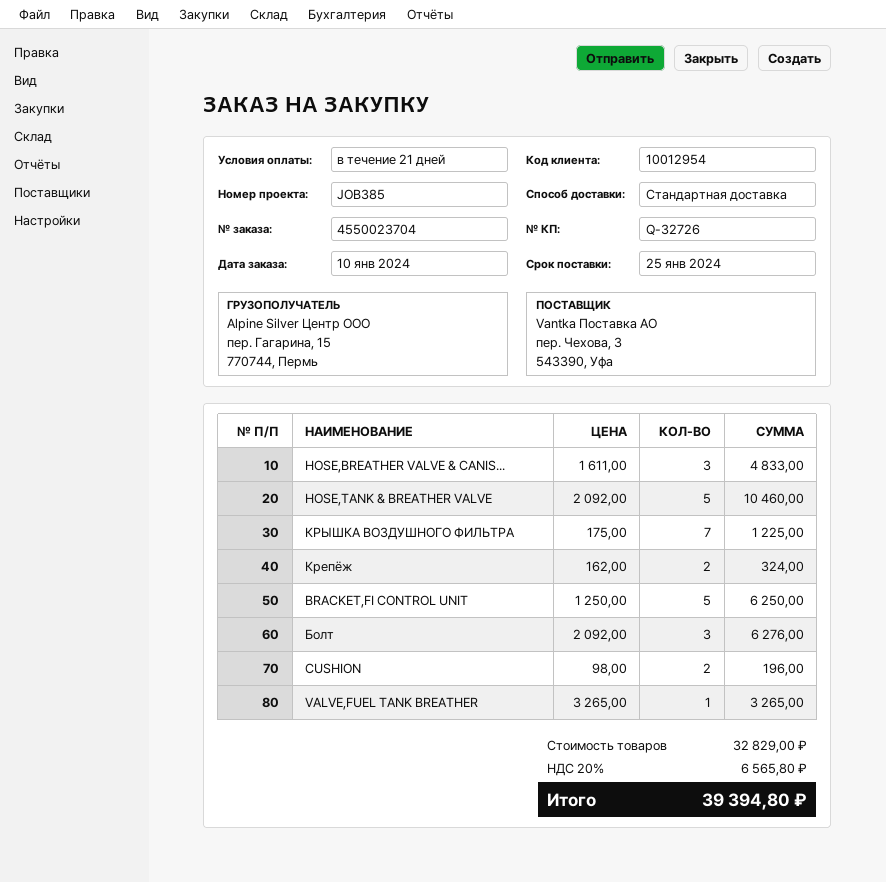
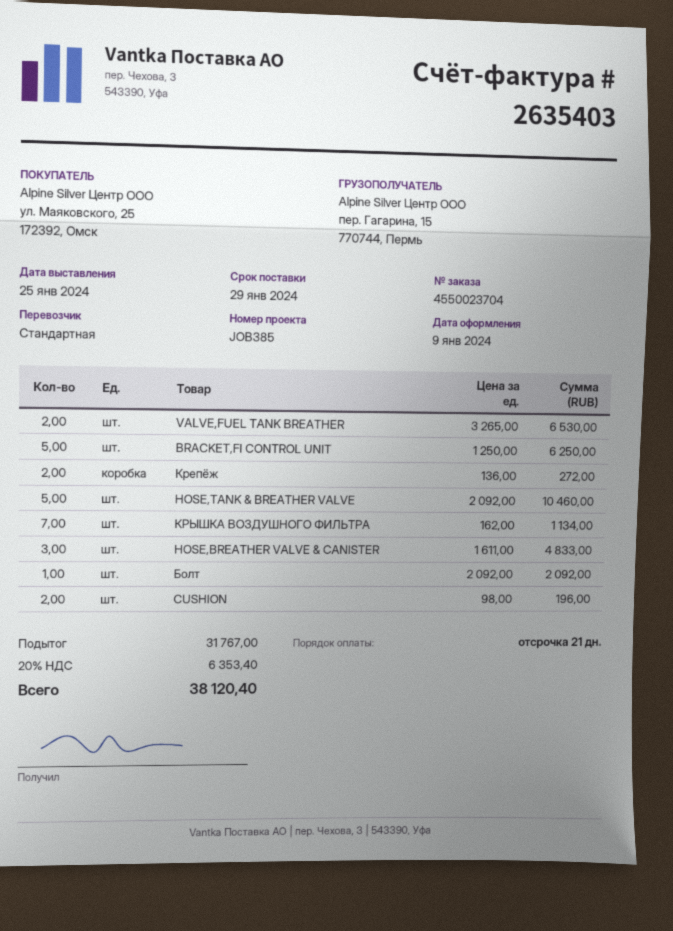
order date: 2024-01-10 -> 2024-01-09
delivery date: 2024-01-25 -> 2024-01-29
КРЫШКА ВОЗДУШНОГО ФИЛЬТРА: 7 x 175.00 = 1225.00 -> 7 x 162.00 = 1134.00
Крепёж: 2 x 162.00 = 324.00 -> 2 x 136.00 = 272.00
Болт: 3 x 2092.00 = 6276.00 -> 1 x 2092.00 = 2092.00
VALVE,FUEL TANK BREATHER: 1 x 3265.00 = 3265.00 -> 2 x 3265.00 = 6530.00
subtotal: 32829.00 -> 31767.00
tax: 20% = 6565.80 -> 20% = 6353.40
total: 39394.80 -> 38120.40

